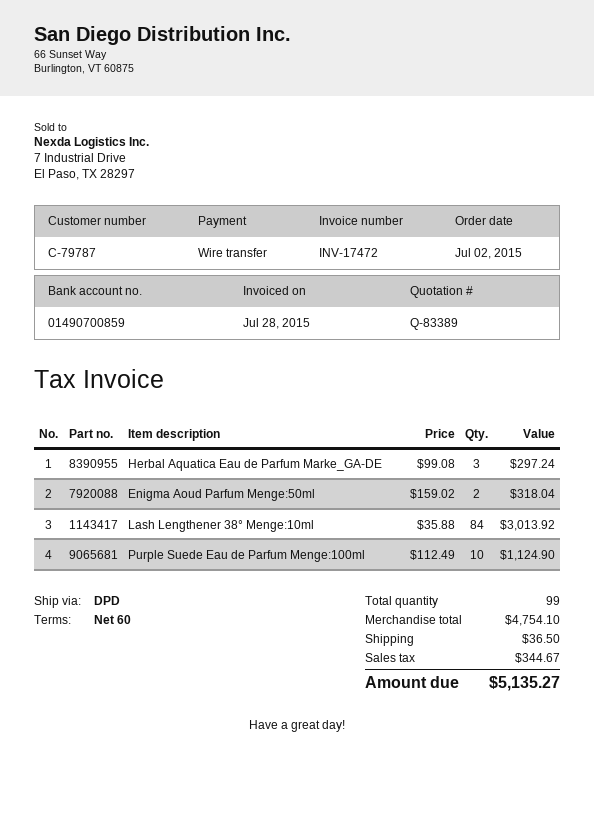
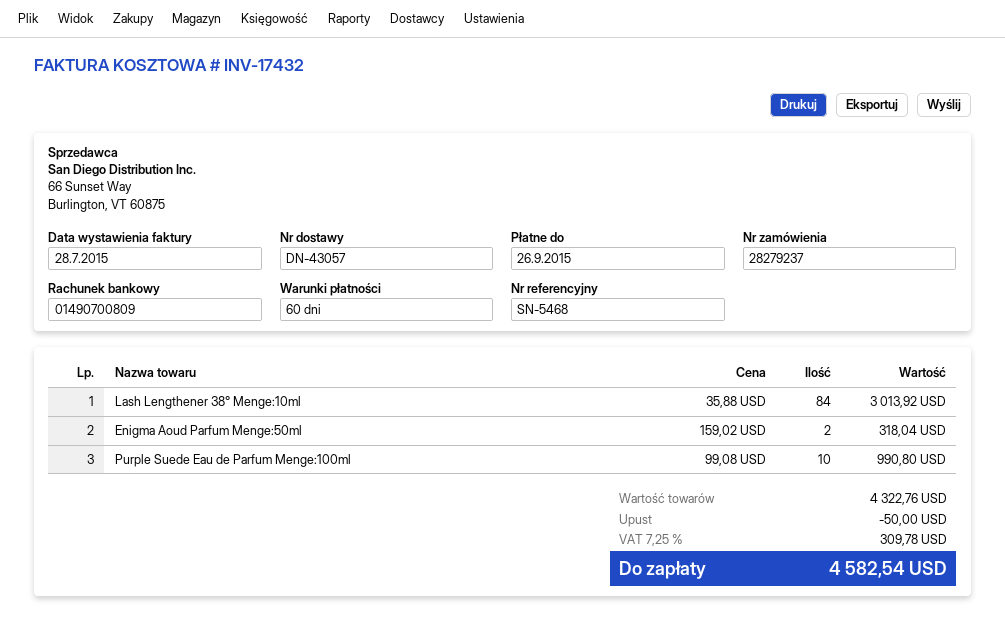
invoice number: INV-17472 -> INV-17432
bank account: 01490700859 -> 01490700809
Herbal Aquatica Eau de Parfum Marke_GA-DE: 3 x 99.08 = 297.24 -> none
Purple Suede Eau de Parfum Menge:100ml: 10 x 112.49 = 1124.90 -> 10 x 99.08 = 990.80
subtotal: 4754.10 -> 4322.76
discount: none -> 50.00
shipping: 36.50 -> none
tax: 344.67 -> 309.78
total: 5135.27 -> 4582.54

